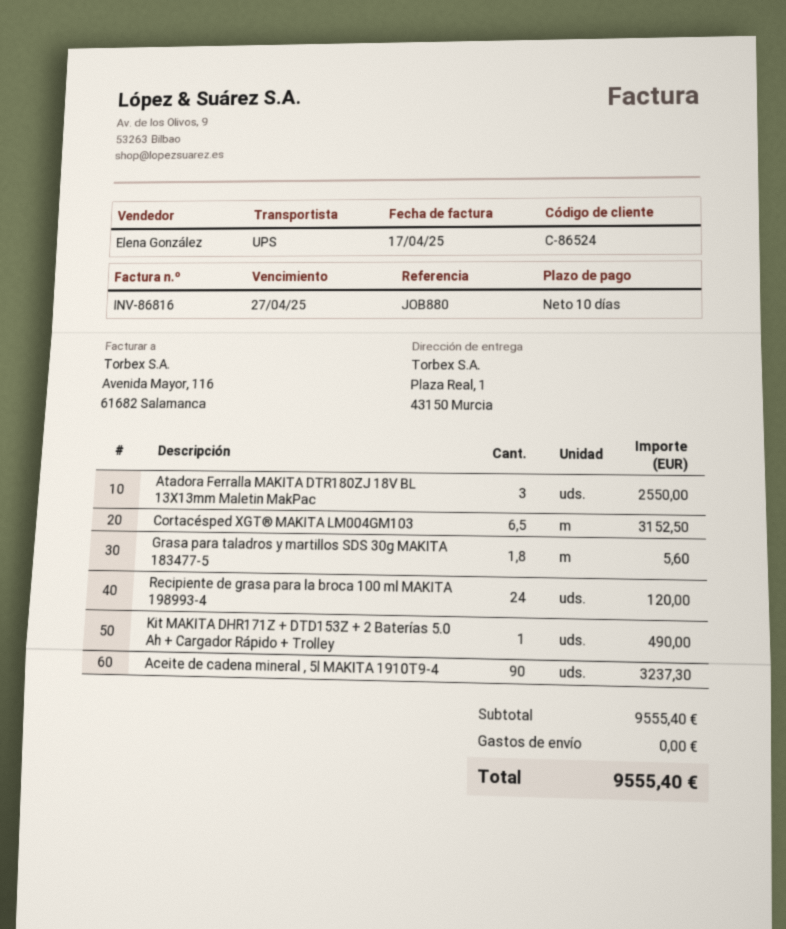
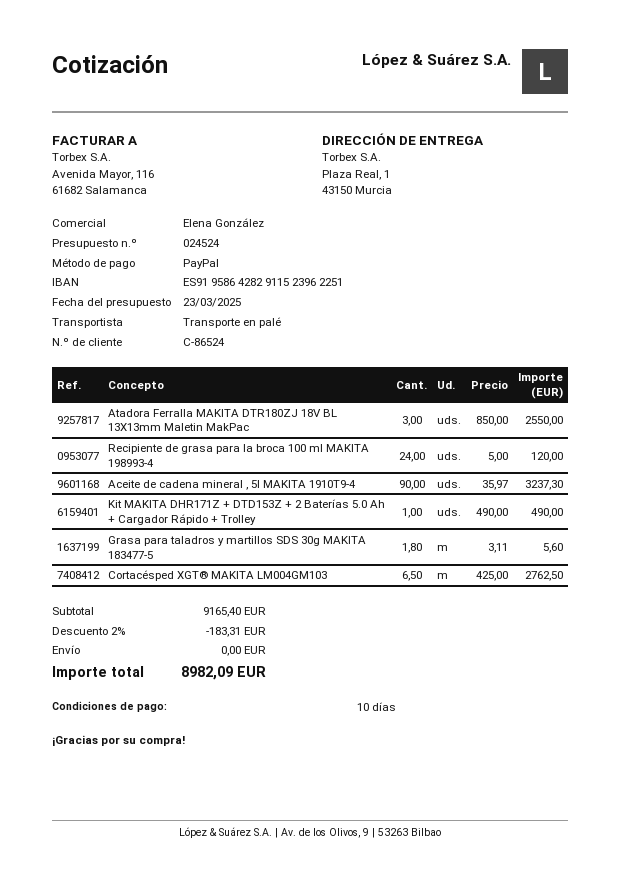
shipping method: UPS -> pallet freight
Cortacésped XGT® MAKITA LM004GM103: 6.5 for 3152.50 -> 6.5 for 2762.50
subtotal: 9555.40 -> 9165.40
discount: none -> 2% = 183.31
total: 9555.40 -> 8982.09

